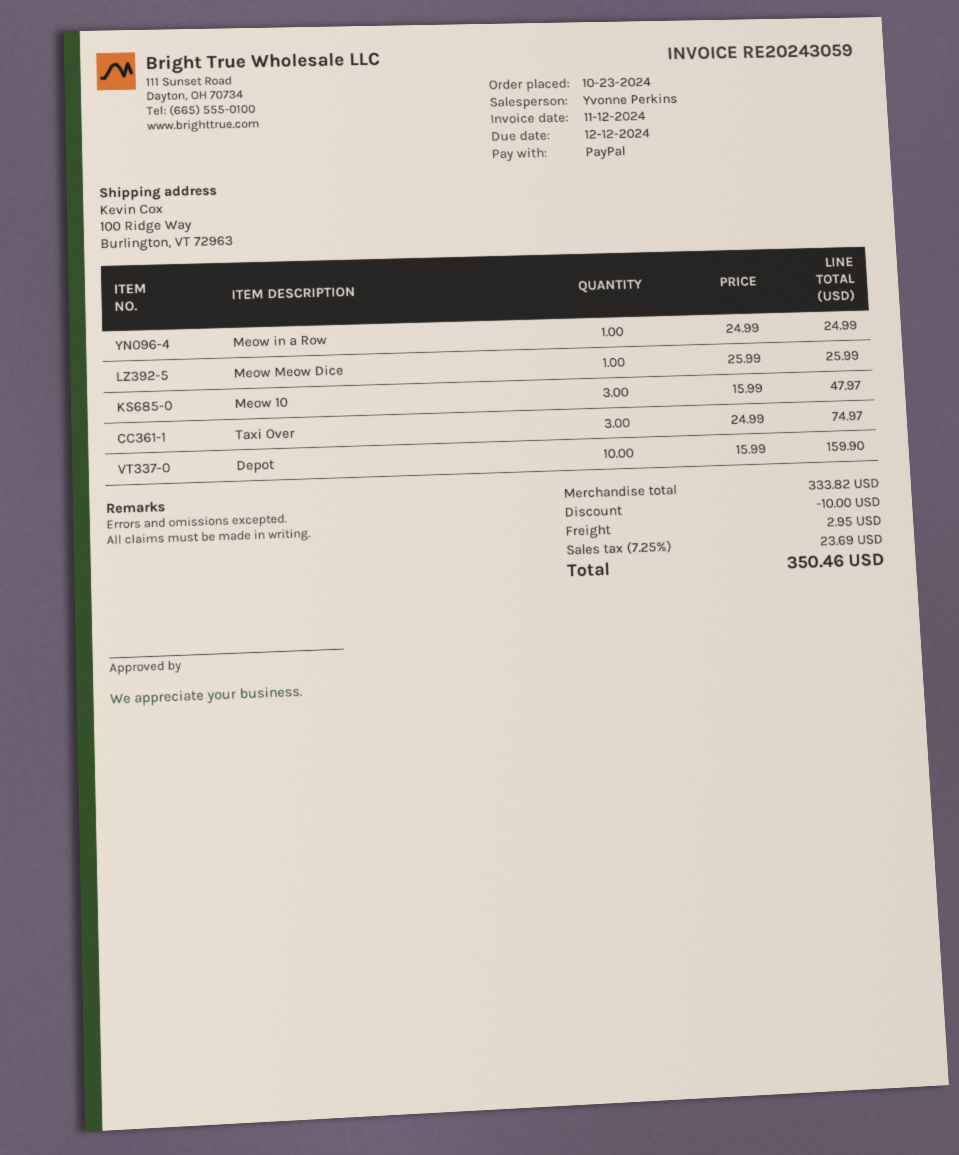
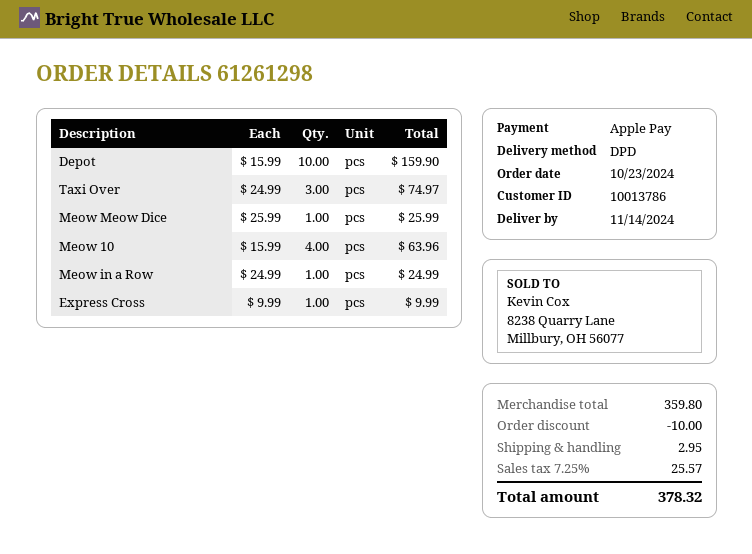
payment method: PayPal -> Apple Pay
Meow 10: 3 x 15.99 = 47.97 -> 4 x 15.99 = 63.96
Express Cross: none -> 1 x 9.99 = 9.99
subtotal: 333.82 -> 359.80
tax: 7.25% = 23.69 -> 7.25% = 25.57
total: 350.46 -> 378.32

